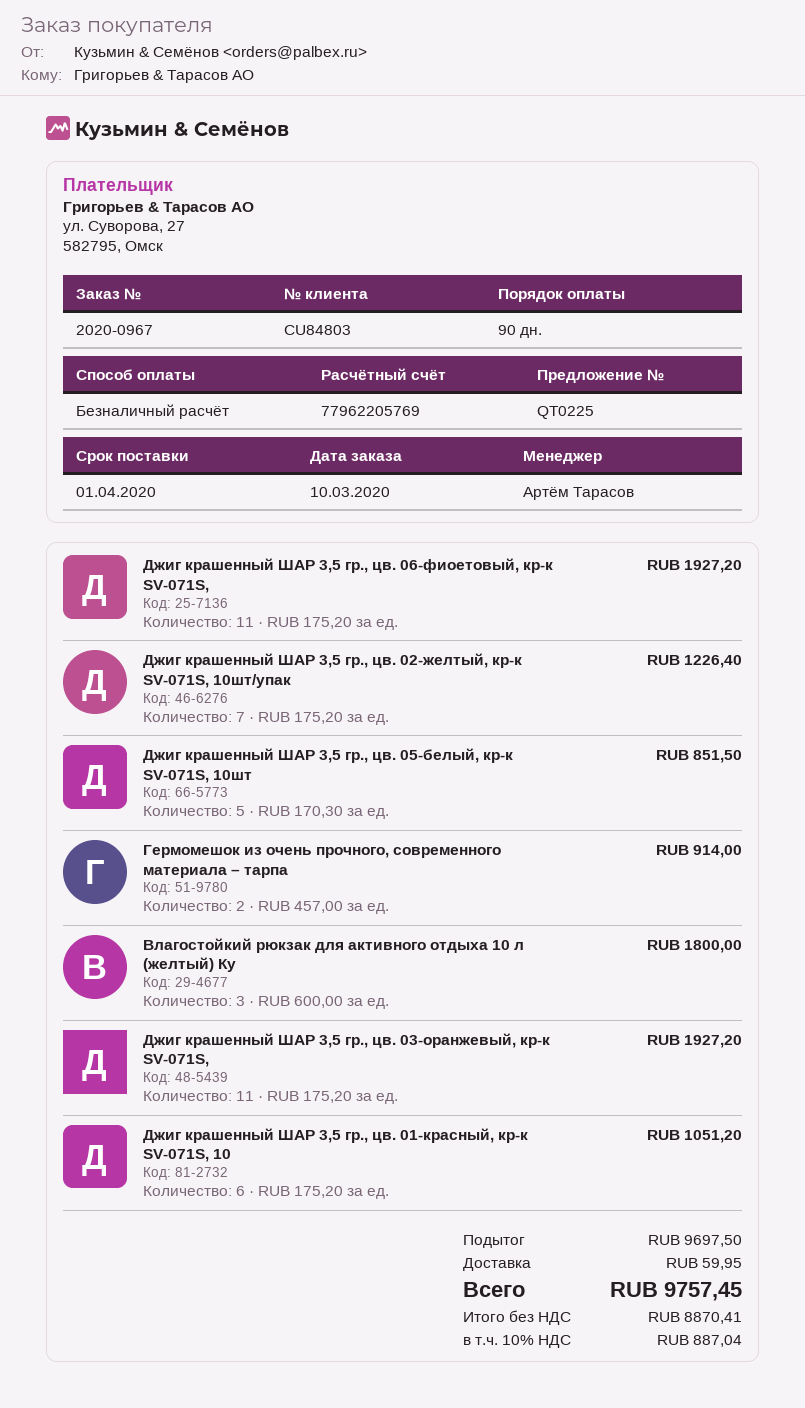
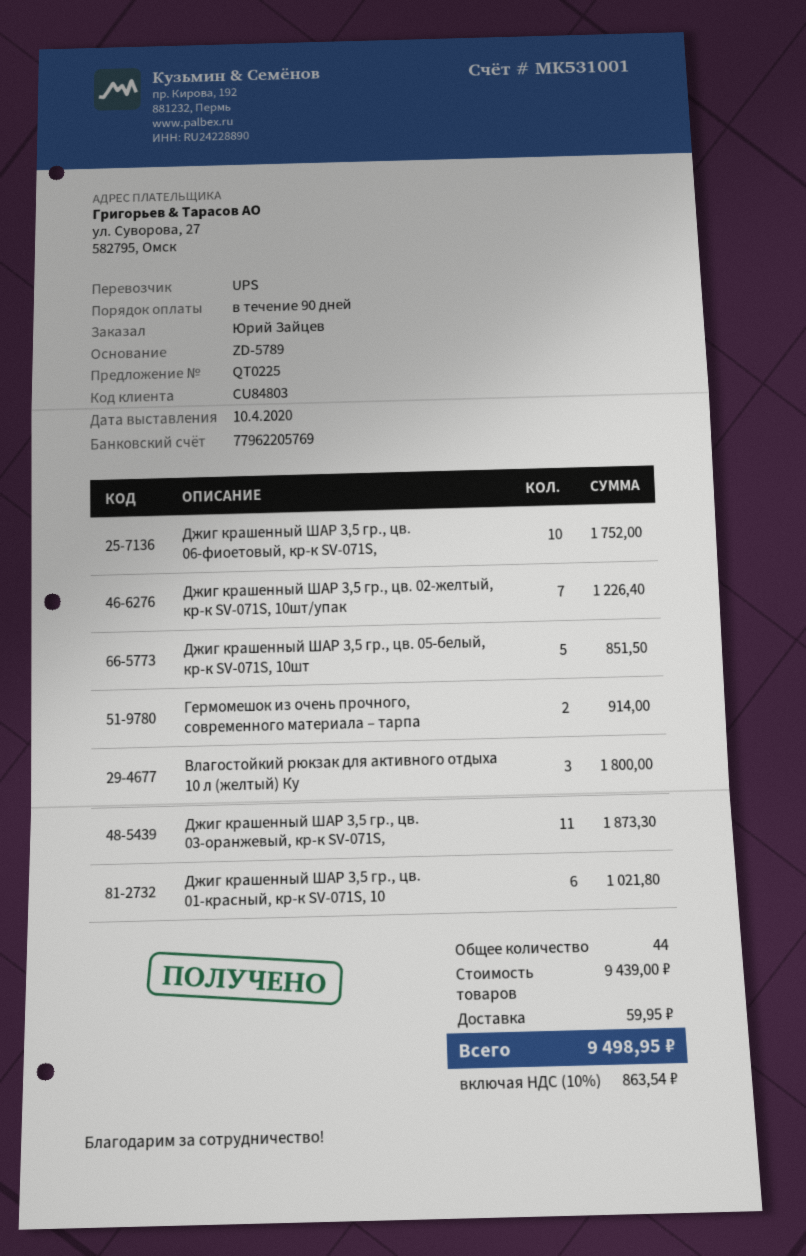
Джиг крашенный ШАР 3,5 гр., цв. 06-фиоетовый, кр-к SV-071S,: 11 for 1927.20 -> 10 for 1752.00
Джиг крашенный ШАР 3,5 гр., цв. 03-оранжевый, кр-к SV-071S,: 11 for 1927.20 -> 11 for 1873.30
Джиг крашенный ШАР 3,5 гр., цв. 01-красный, кр-к SV-071S, 10: 6 for 1051.20 -> 6 for 1021.80
subtotal: 9697.50 -> 9439.00
tax: 10% = 887.04 -> 10% = 863.54
total: 9757.45 -> 9498.95

